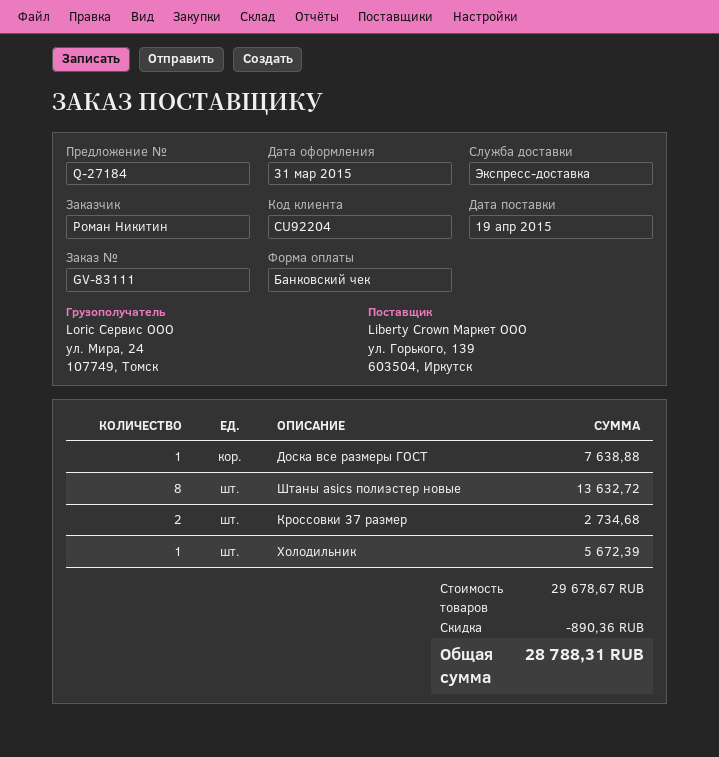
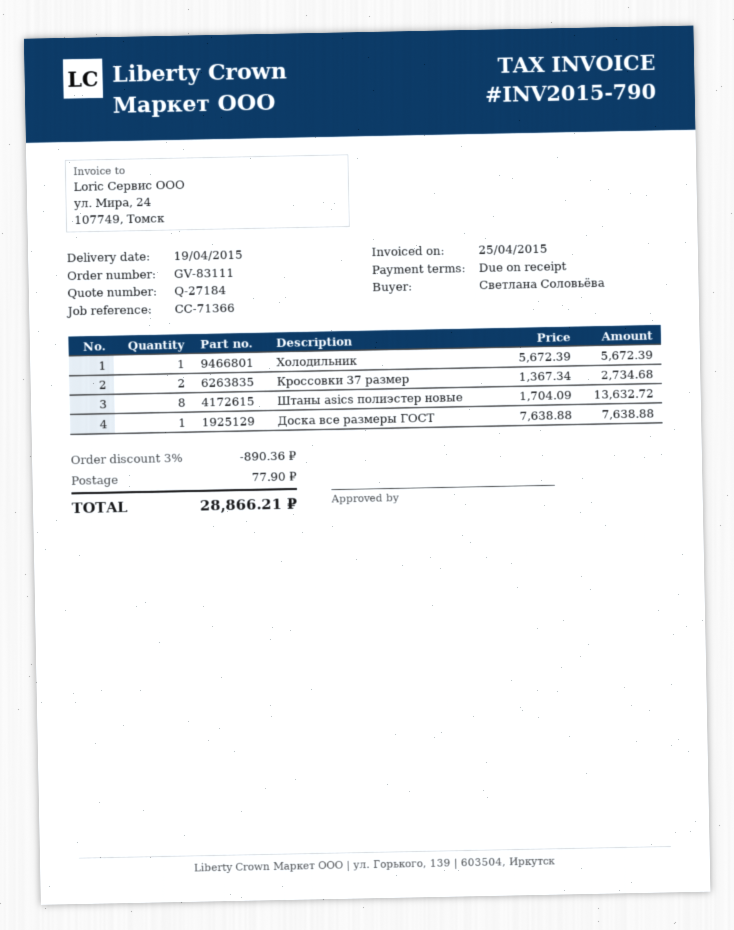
ordered by: Роман Никитин -> Светлана Соловьёва
shipping: none -> 77.90
total: 28788.31 -> 28866.21

